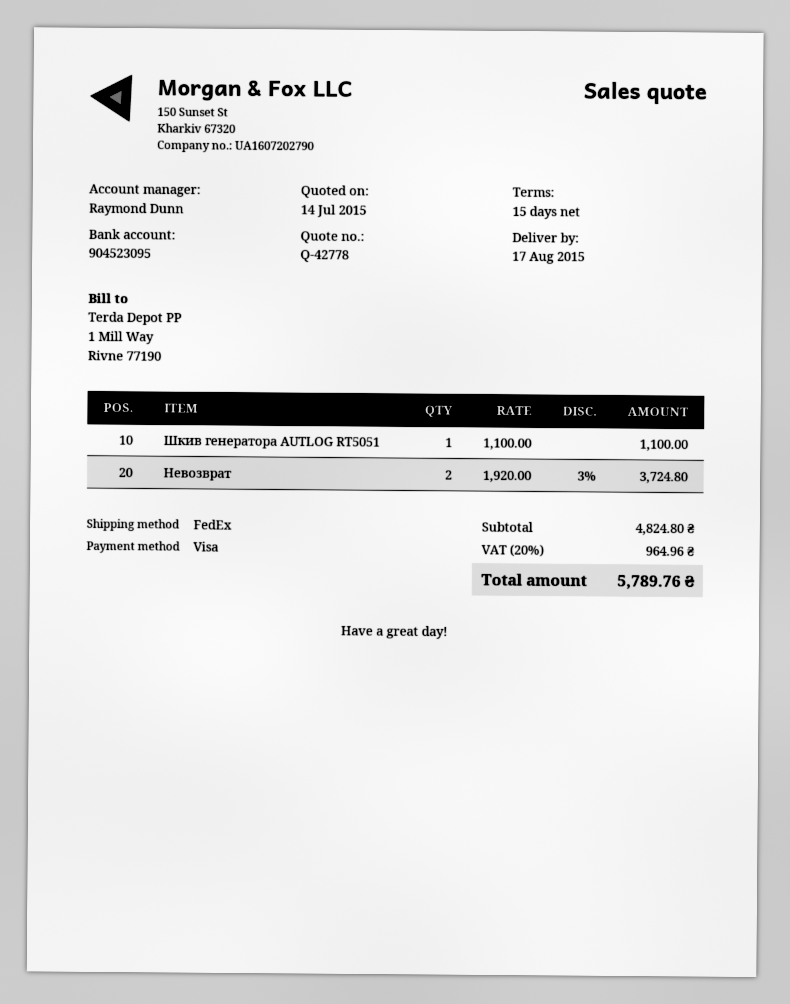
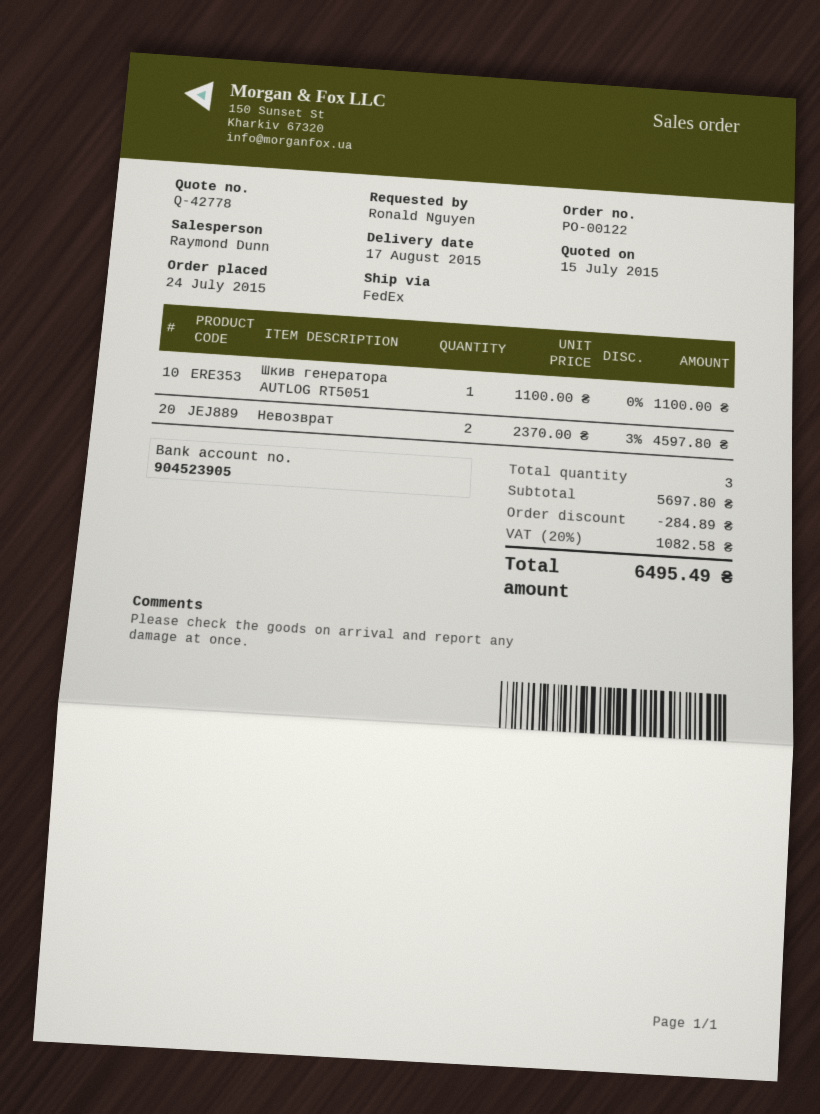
quote date: 2015-07-14 -> 2015-07-15
bank account: 904523095 -> 904523905
Невозврат: 2 x 1920.00 - 3% = 3724.80 -> 2 x 2370.00 - 3% = 4597.80
subtotal: 4824.80 -> 5697.80
discount: none -> 284.89
tax: 20% = 964.96 -> 20% = 1082.58
total: 5789.76 -> 6495.49

